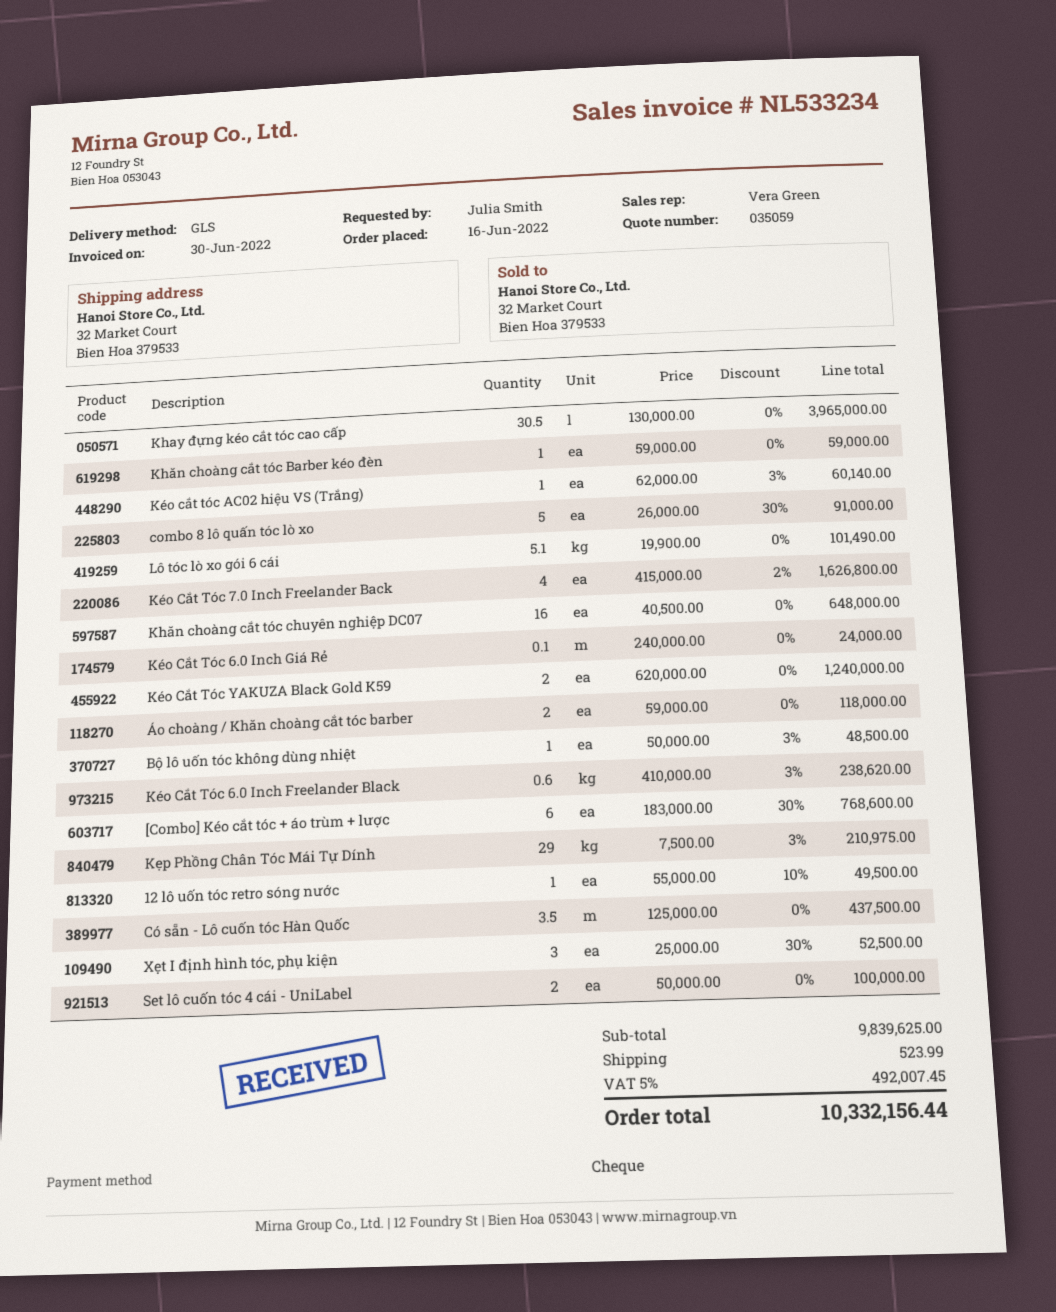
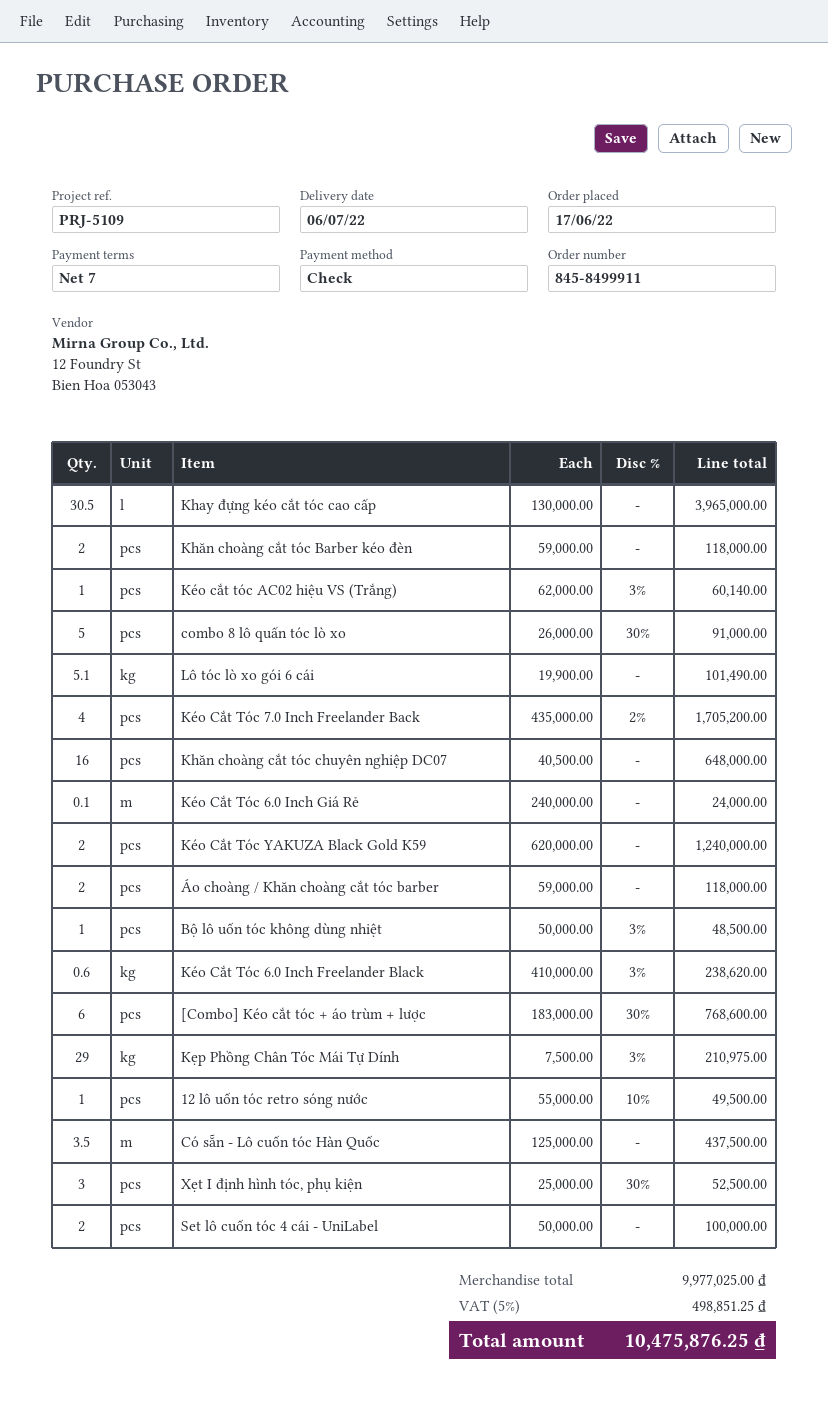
order date: 2022-06-16 -> 2022-06-17
Khăn choàng cắt tóc Barber kéo đèn: 1 x 59000.00 = 59000.00 -> 2 x 59000.00 = 118000.00
Kéo Cắt Tóc 7.0 Inch Freelander Back: 4 x 415000.00 - 2% = 1626800.00 -> 4 x 435000.00 - 2% = 1705200.00
subtotal: 9839625.00 -> 9977025.00
shipping: 523.99 -> none
tax: 5% = 492007.45 -> 5% = 498851.25
total: 10332156.44 -> 10475876.25

